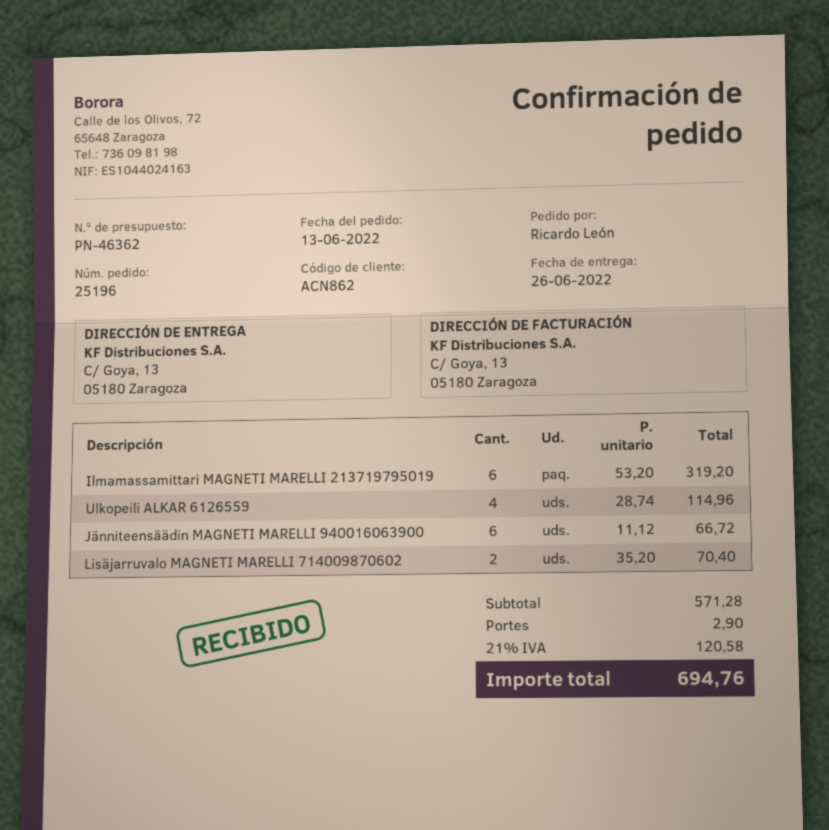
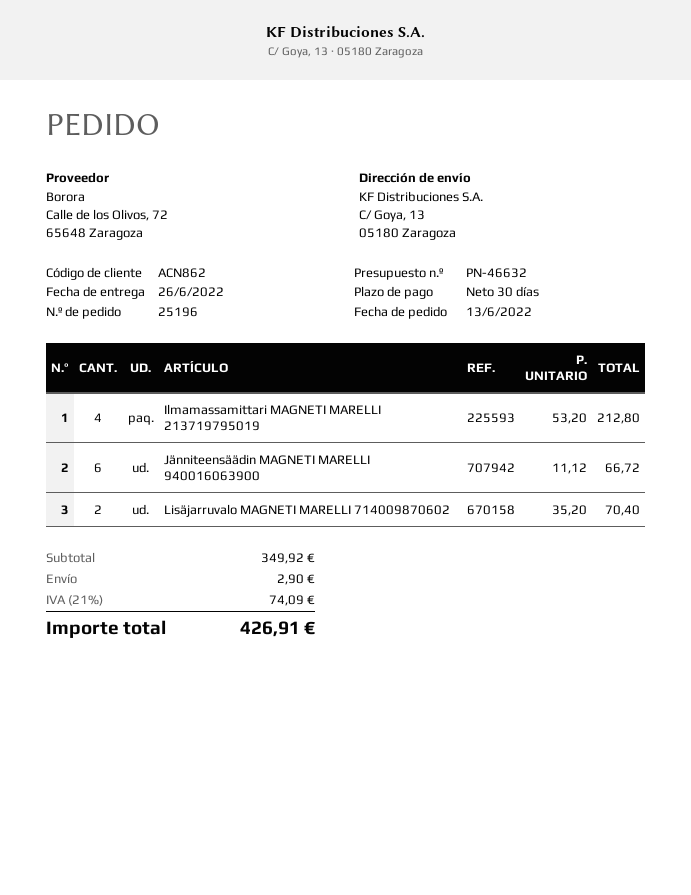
quote number: PN-46362 -> PN-46632
Ilmamassamittari MAGNETI MARELLI 213719795019: 6 x 53.20 = 319.20 -> 4 x 53.20 = 212.80
Ulkopeili ALKAR 6126559: 4 x 28.74 = 114.96 -> none
subtotal: 571.28 -> 349.92
tax: 21% = 120.58 -> 21% = 74.09
total: 694.76 -> 426.91

